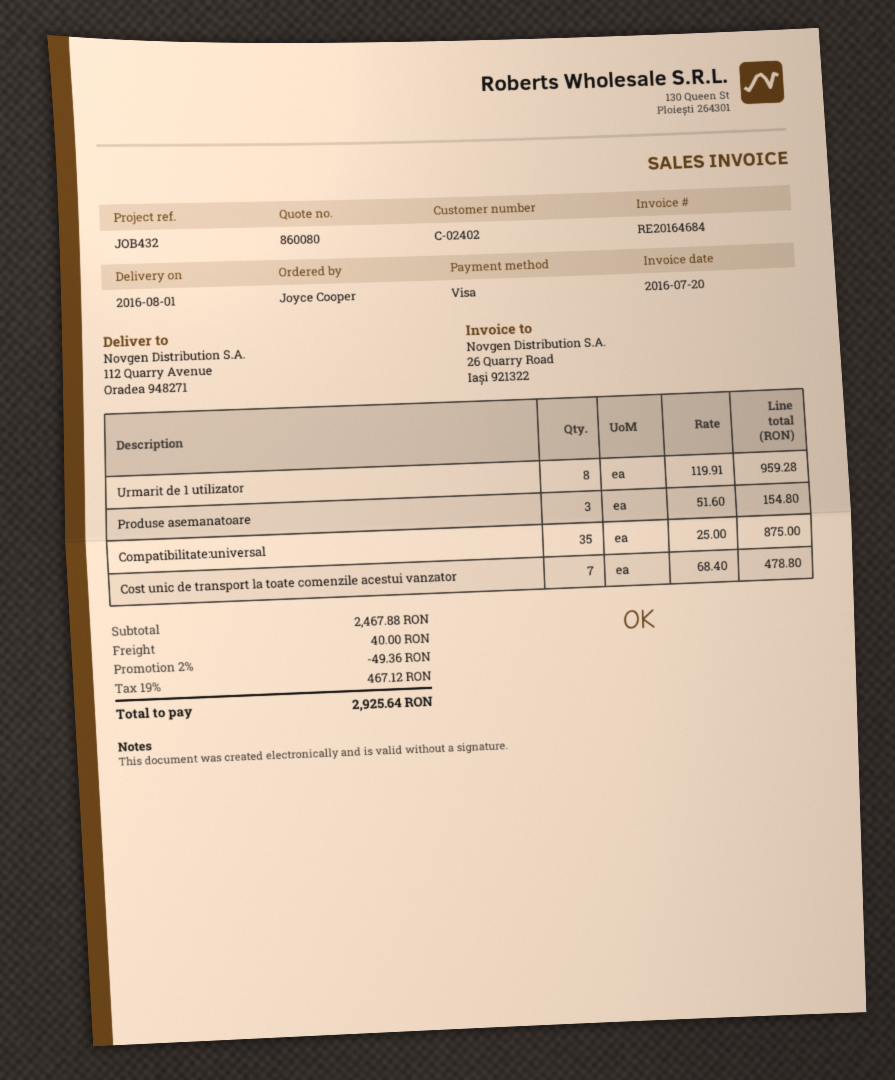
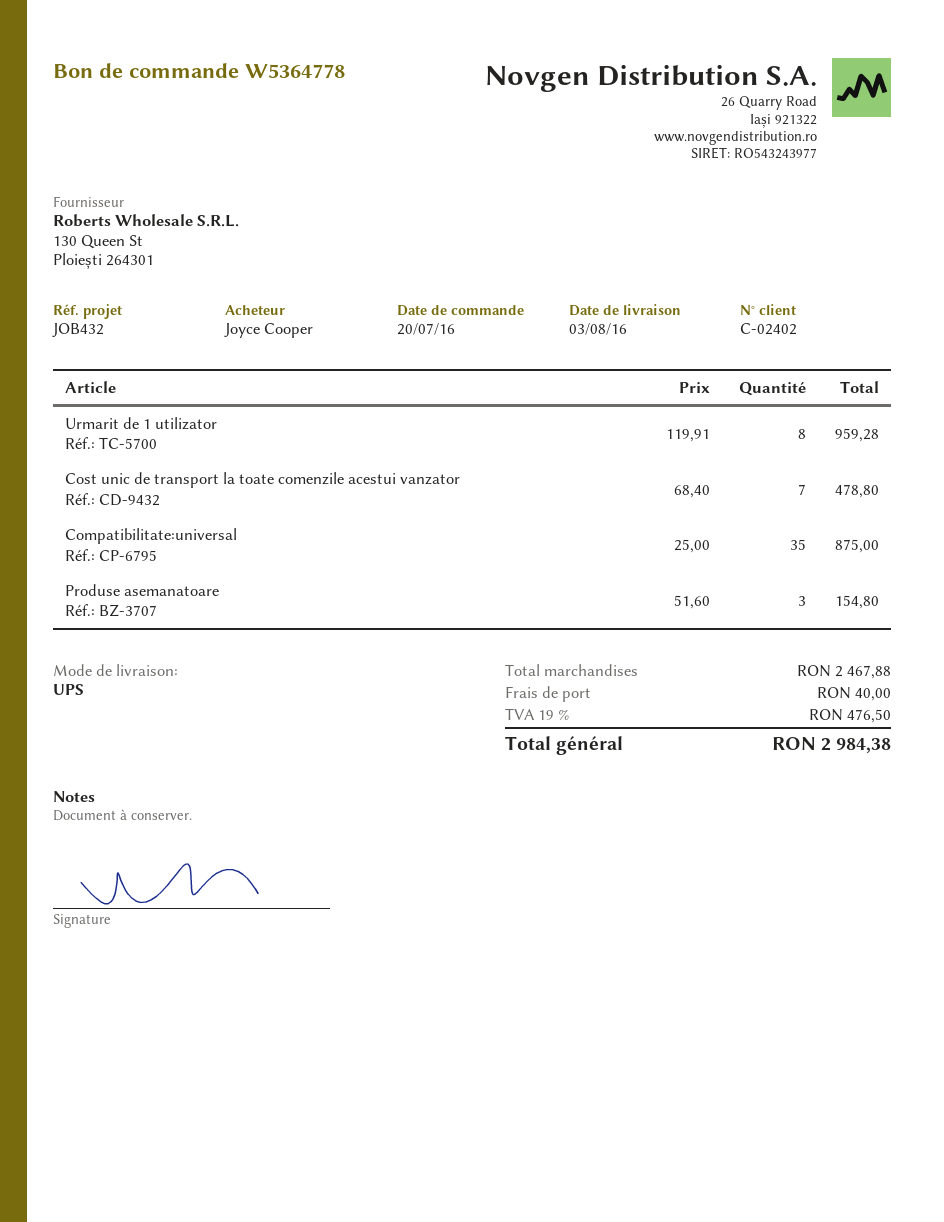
delivery date: 2016-08-01 -> 2016-08-03
discount: 2% = 49.36 -> none
tax: 19% = 467.12 -> 19% = 476.50
total: 2925.64 -> 2984.38

